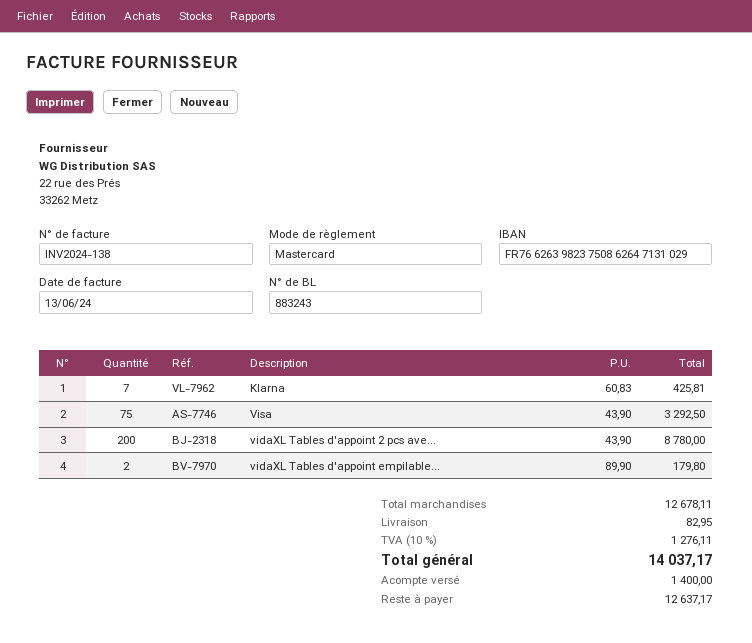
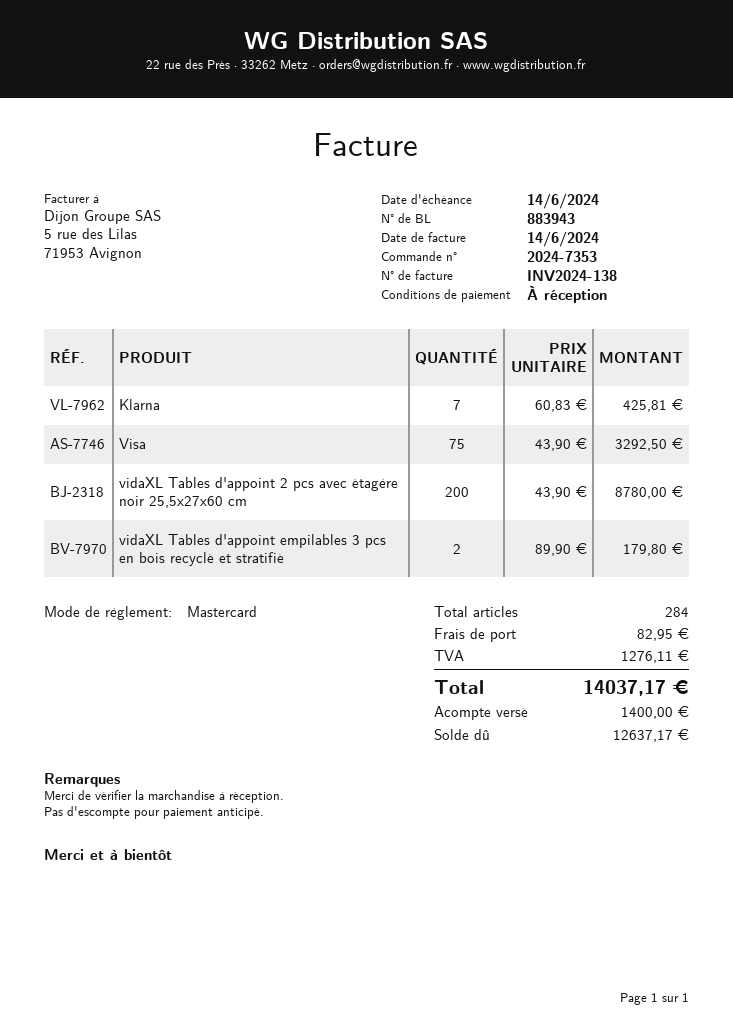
delivery note number: 883243 -> 883943
invoice date: 2024-06-13 -> 2024-06-14

